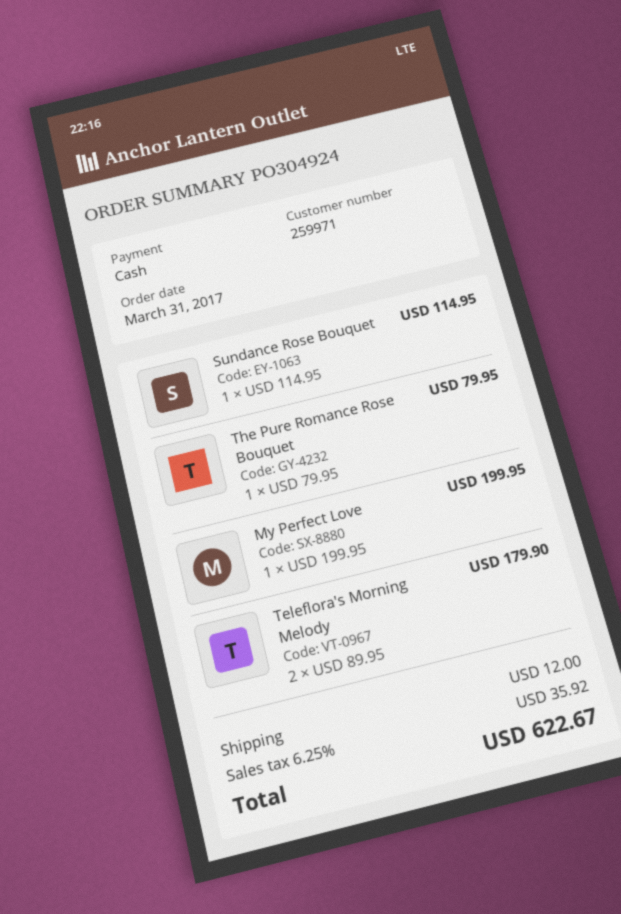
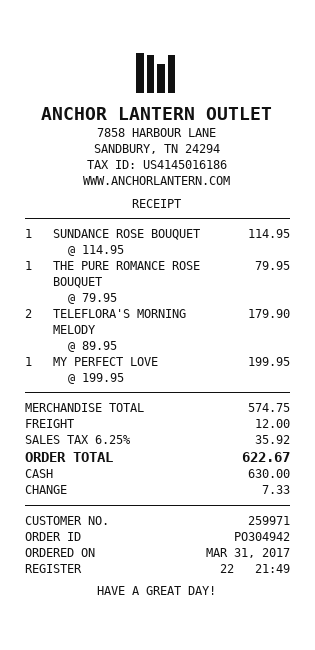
order number: PO304924 -> PO304942

